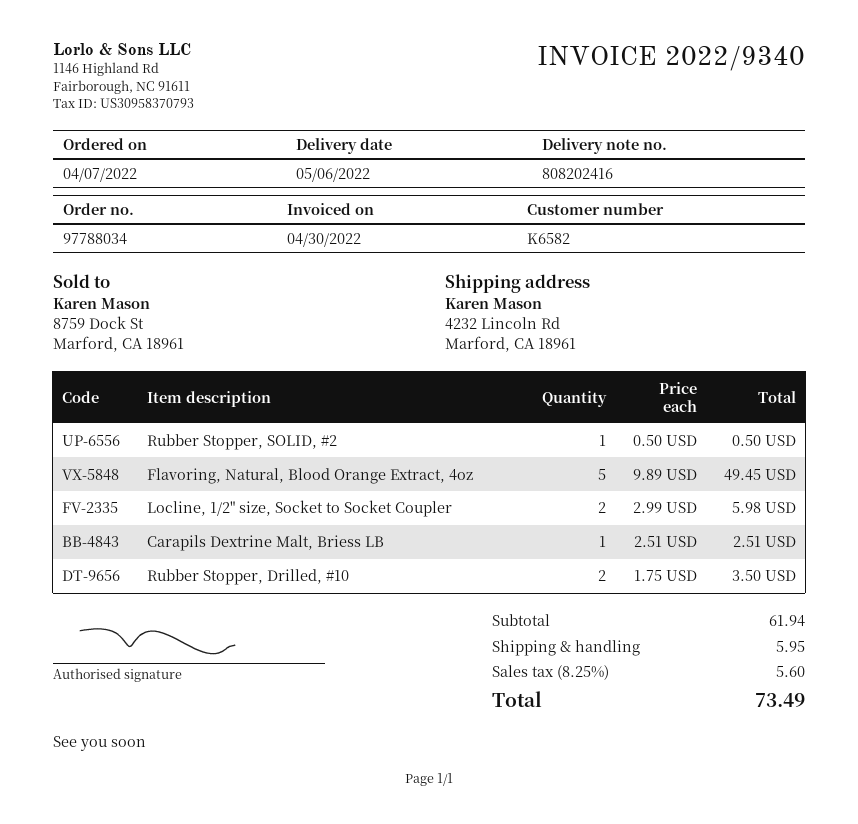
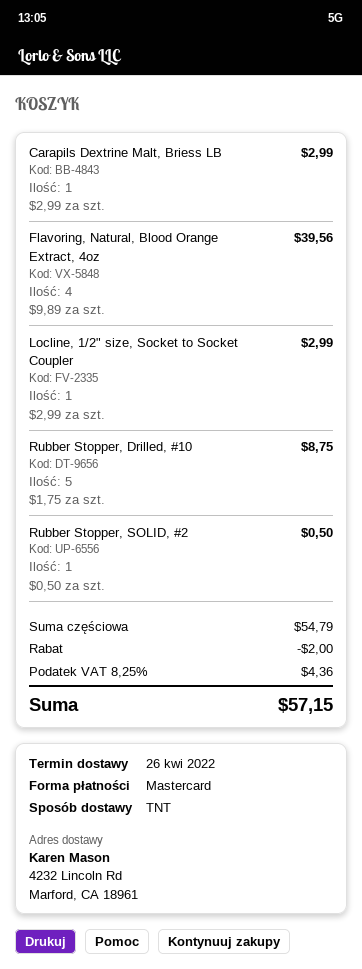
delivery date: 2022-05-06 -> 2022-04-26
Flavoring, Natural, Blood Orange Extract, 4oz: 5 x 9.89 = 49.45 -> 4 x 9.89 = 39.56
Locline, 1/2" size, Socket to Socket Coupler: 2 x 2.99 = 5.98 -> 1 x 2.99 = 2.99
Carapils Dextrine Malt, Briess LB: 1 x 2.51 = 2.51 -> 1 x 2.99 = 2.99
Rubber Stopper, Drilled, #10: 2 x 1.75 = 3.50 -> 5 x 1.75 = 8.75
subtotal: 61.94 -> 54.79
discount: none -> 2.00
shipping: 5.95 -> none
tax: 8.25% = 5.60 -> 8.25% = 4.36
total: 73.49 -> 57.15

